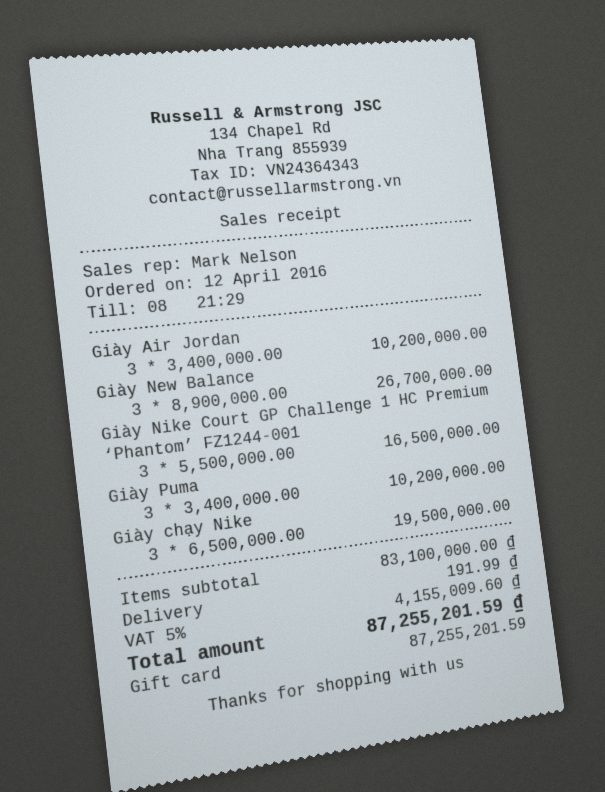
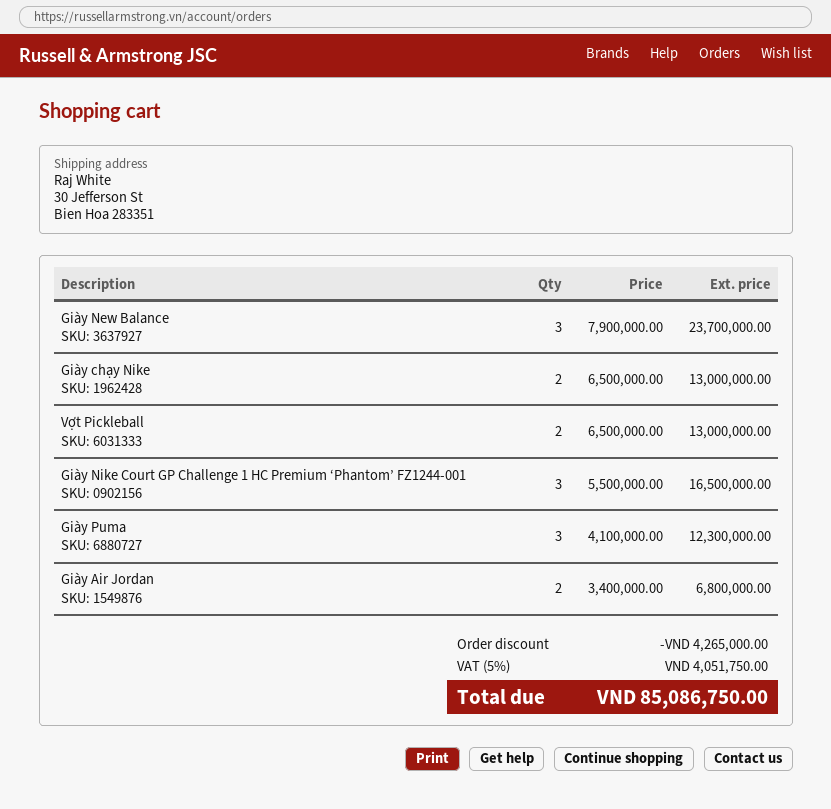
Giày Air Jordan: 3 x 3400000.00 = 10200000.00 -> 2 x 3400000.00 = 6800000.00
Giày New Balance: 3 x 8900000.00 = 26700000.00 -> 3 x 7900000.00 = 23700000.00
Giày Puma: 3 x 3400000.00 = 10200000.00 -> 3 x 4100000.00 = 12300000.00
Giày chạy Nike: 3 x 6500000.00 = 19500000.00 -> 2 x 6500000.00 = 13000000.00
Vợt Pickleball: none -> 2 x 6500000.00 = 13000000.00
discount: none -> 4265000.00
shipping: 191.99 -> none
tax: 5% = 4155009.60 -> 5% = 4051750.00
total: 87255201.59 -> 85086750.00

